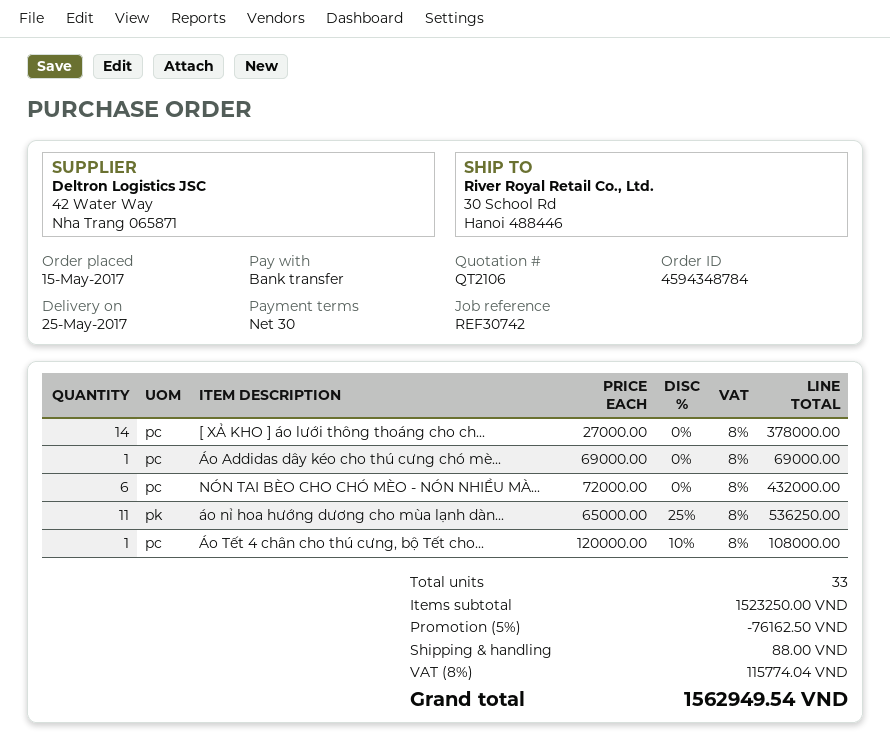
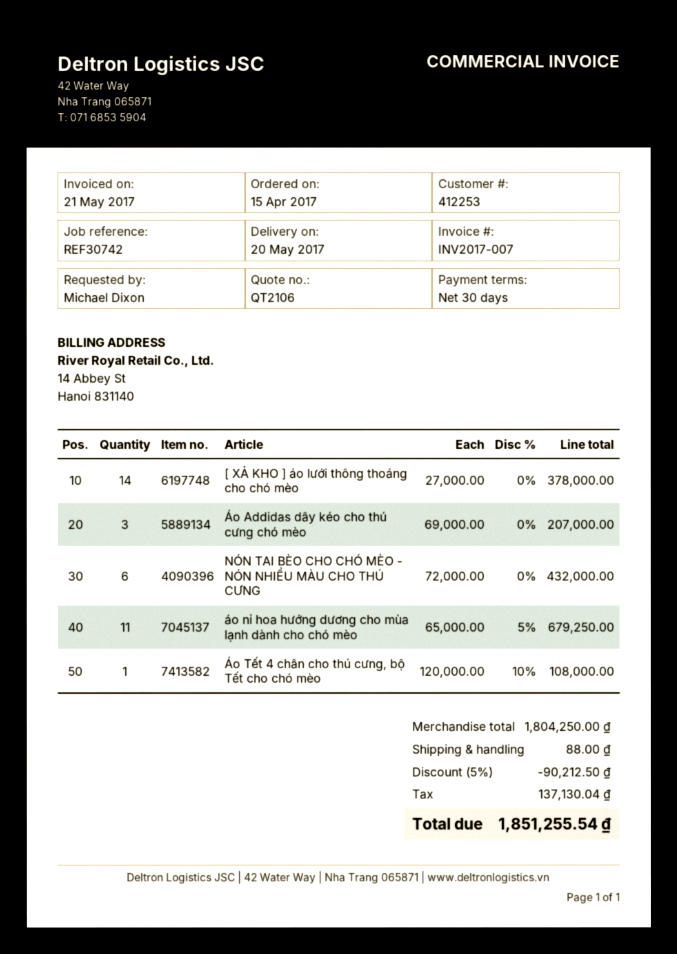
order date: 2017-05-15 -> 2017-04-15
delivery date: 2017-05-25 -> 2017-05-20
Áo Addidas dây kéo cho thú cưng chó mè...: 1 x 69000.00 = 69000.00 -> 3 x 69000.00 = 207000.00
áo nỉ hoa hướng dương cho mùa lạnh dàn...: 11 x 65000.00 - 25% = 536250.00 -> 11 x 65000.00 - 5% = 679250.00
subtotal: 1523250.00 -> 1804250.00
discount: 5% = 76162.50 -> 5% = 90212.50
tax: 115774.04 -> 137130.04
total: 1562949.54 -> 1851255.54

